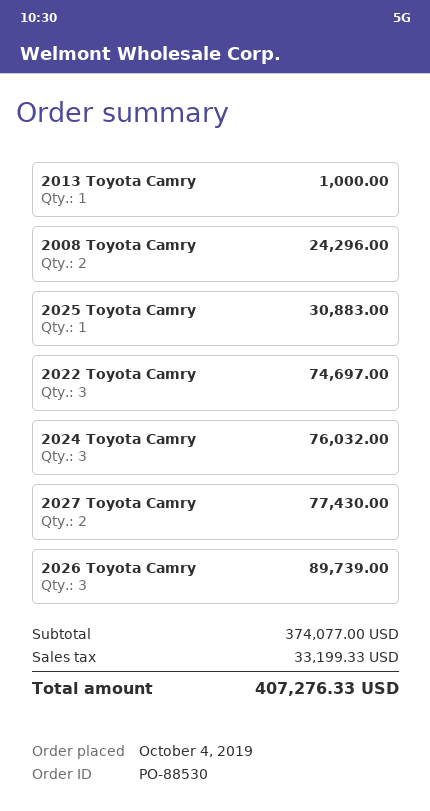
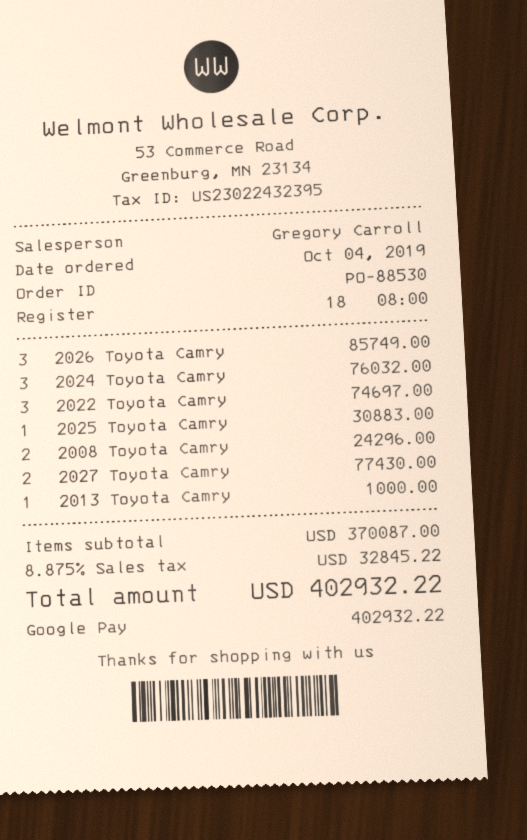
2026 Toyota Camry: 3 for 89739.00 -> 3 for 85749.00
subtotal: 374077.00 -> 370087.00
tax: 33199.33 -> 32845.22
total: 407276.33 -> 402932.22

